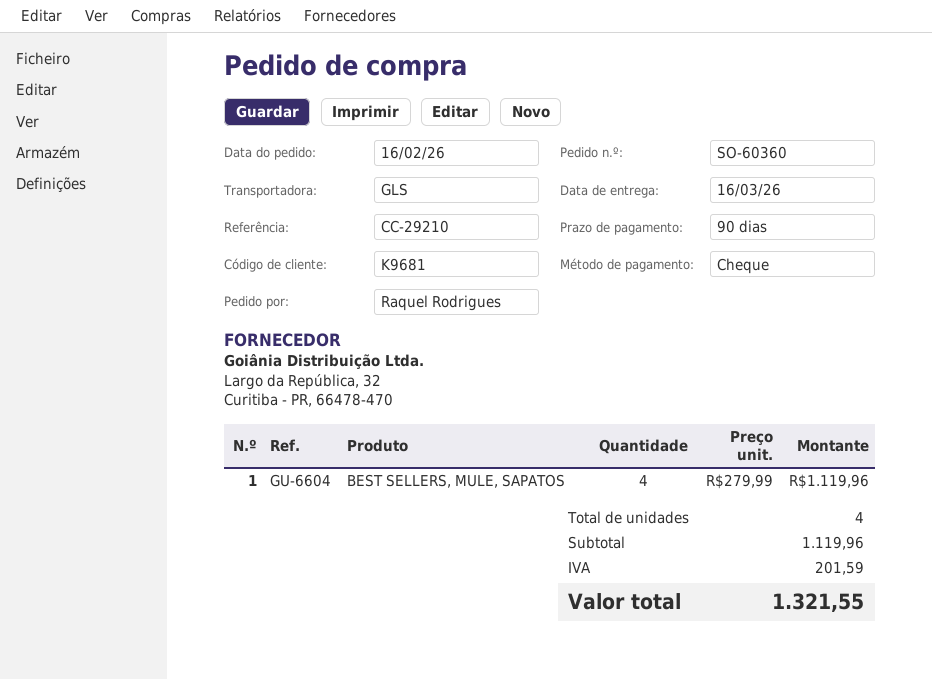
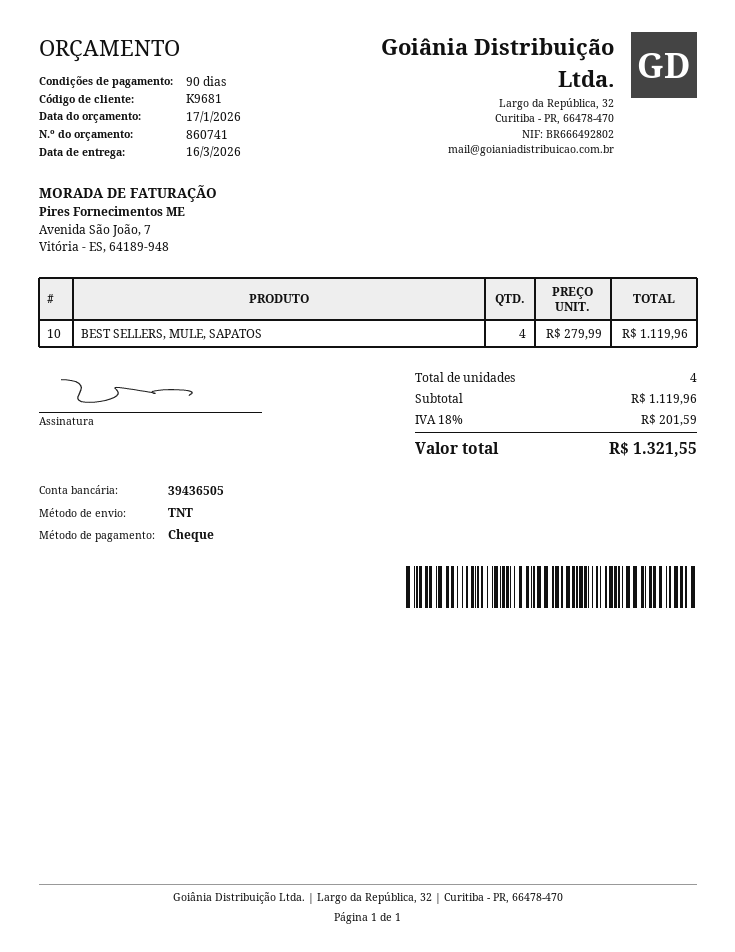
shipping method: GLS -> TNT

